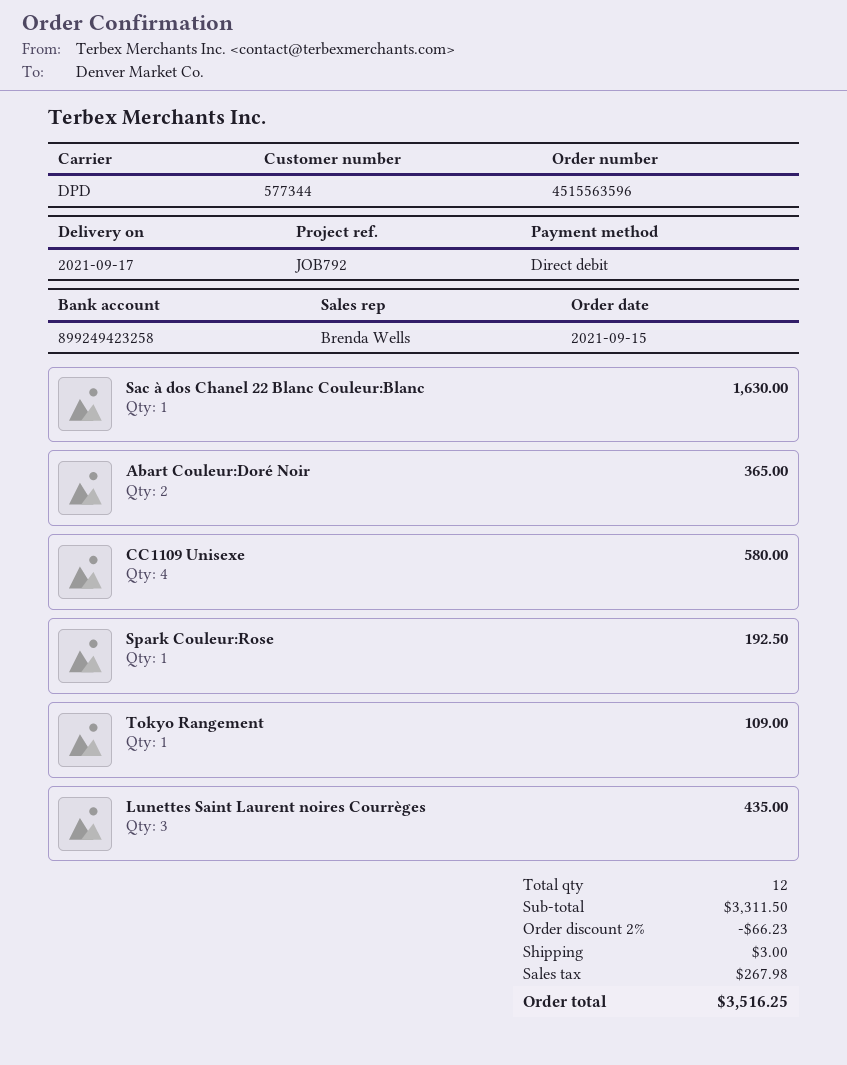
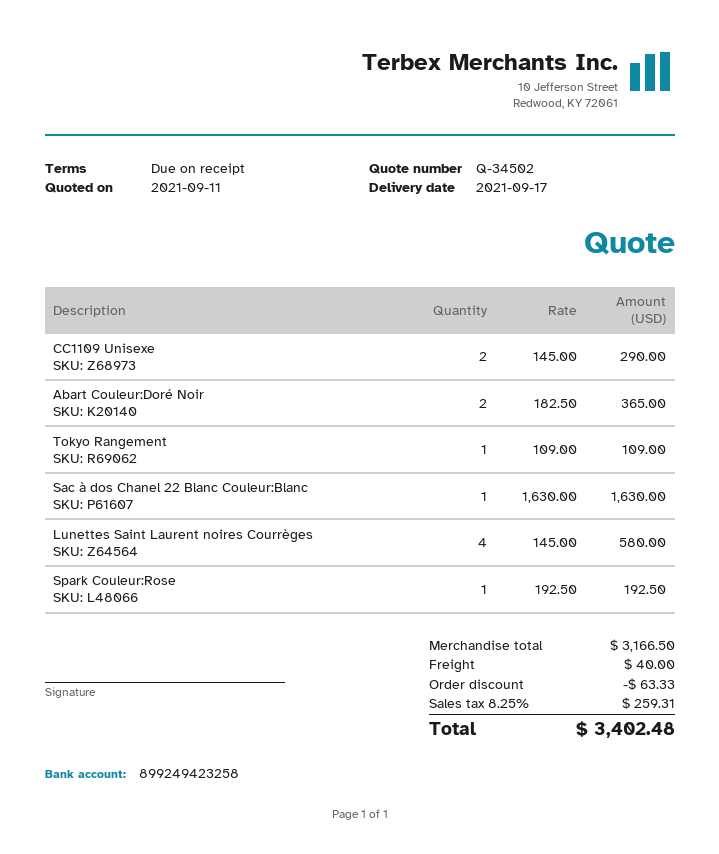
CC1109 Unisexe: 4 for 580.00 -> 2 for 290.00
Lunettes Saint Laurent noires Courrèges: 3 for 435.00 -> 4 for 580.00
subtotal: 3311.50 -> 3166.50
discount: 66.23 -> 63.33
shipping: 3.00 -> 40.00
tax: 267.98 -> 259.31
total: 3516.25 -> 3402.48

